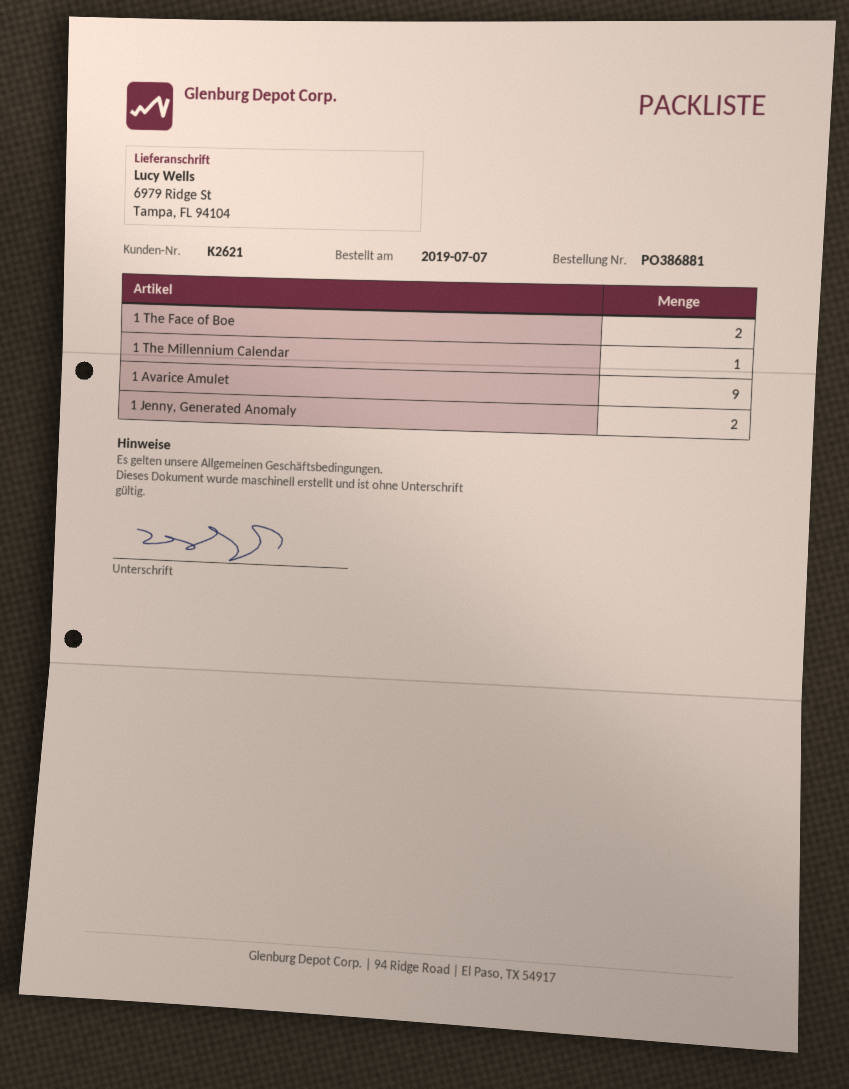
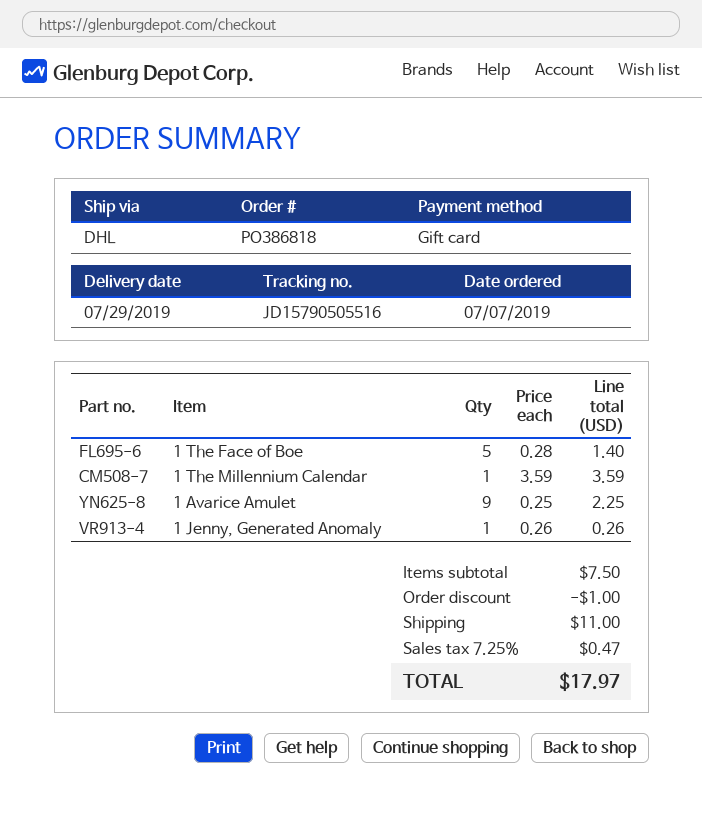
order number: PO386881 -> PO386818
1 The Face of Boe: 2 -> 5
1 Jenny, Generated Anomaly: 2 -> 1

